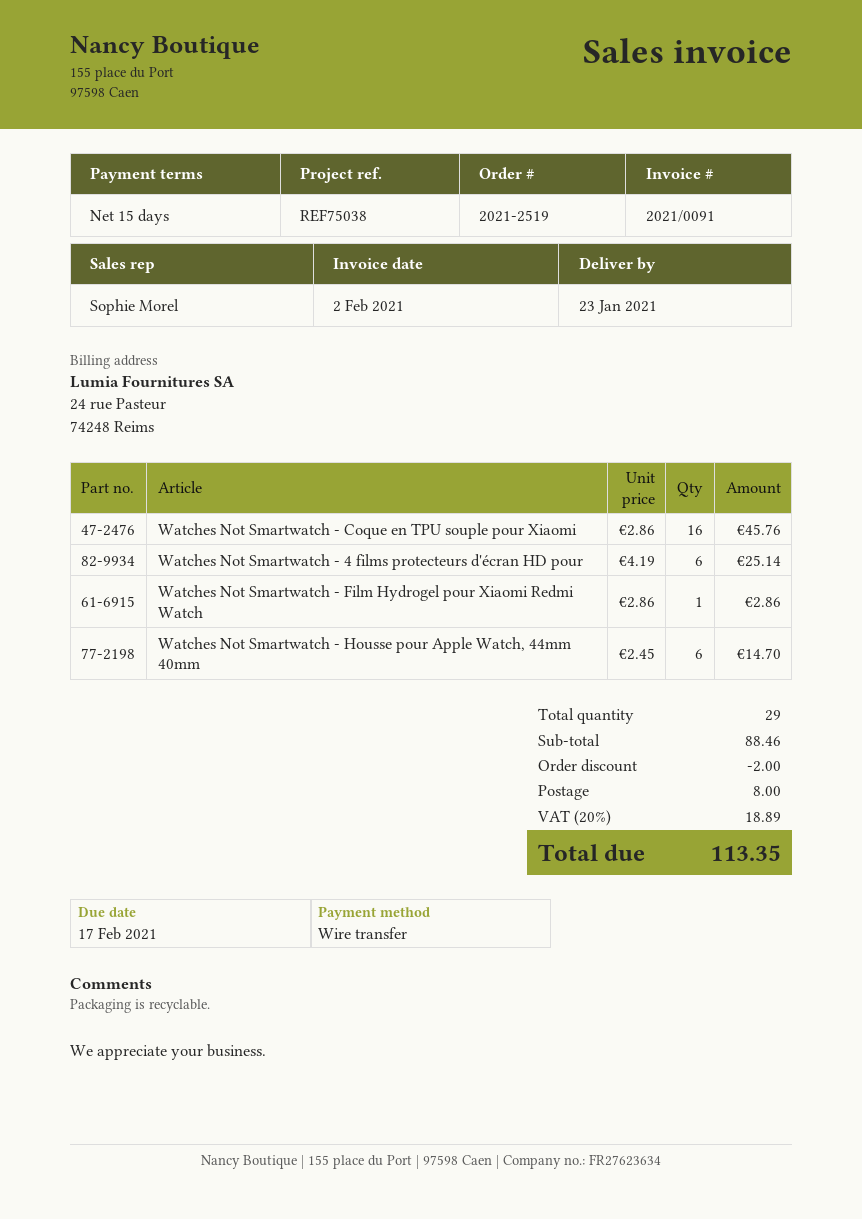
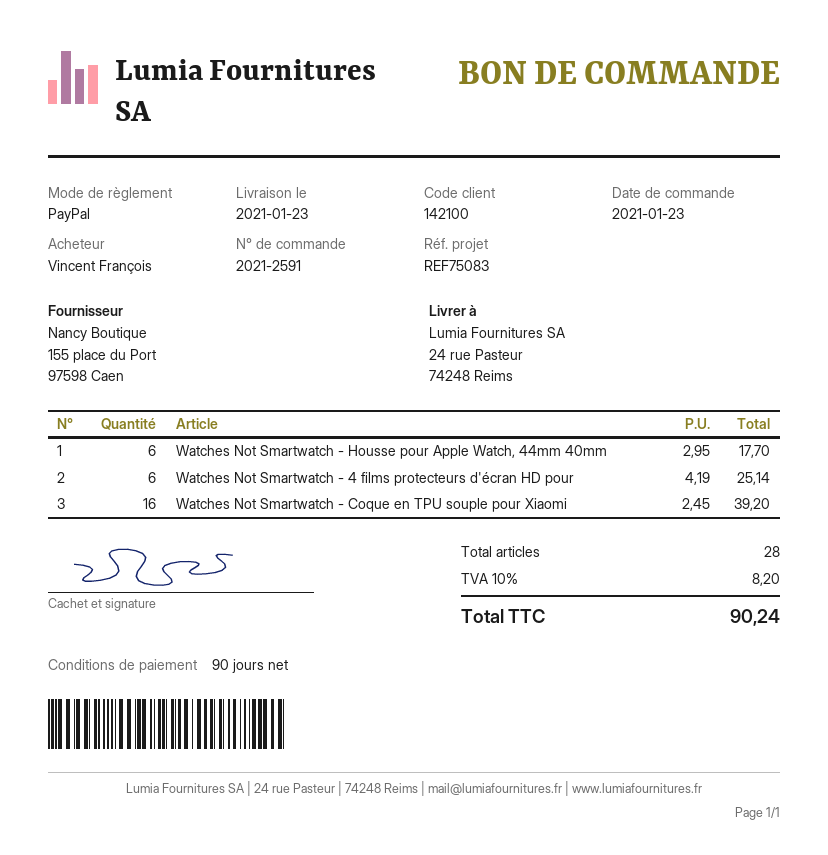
order number: 2021-2519 -> 2021-2591
payment terms: 15 days -> 90 days
reference: REF75038 -> REF75083
payment method: bank transfer -> PayPal
Watches Not Smartwatch - Coque en TPU souple pour Xiaomi: 16 x 2.86 = 45.76 -> 16 x 2.45 = 39.20
Watches Not Smartwatch - Film Hydrogel pour Xiaomi Redmi Watch: 1 x 2.86 = 2.86 -> none
Watches Not Smartwatch - Housse pour Apple Watch, 44mm 40mm: 6 x 2.45 = 14.70 -> 6 x 2.95 = 17.70
total quantity: 29 -> 28
discount: 2.00 -> none
shipping: 8.00 -> none
tax: 20% = 18.89 -> 10% = 8.20
total: 113.35 -> 90.24

